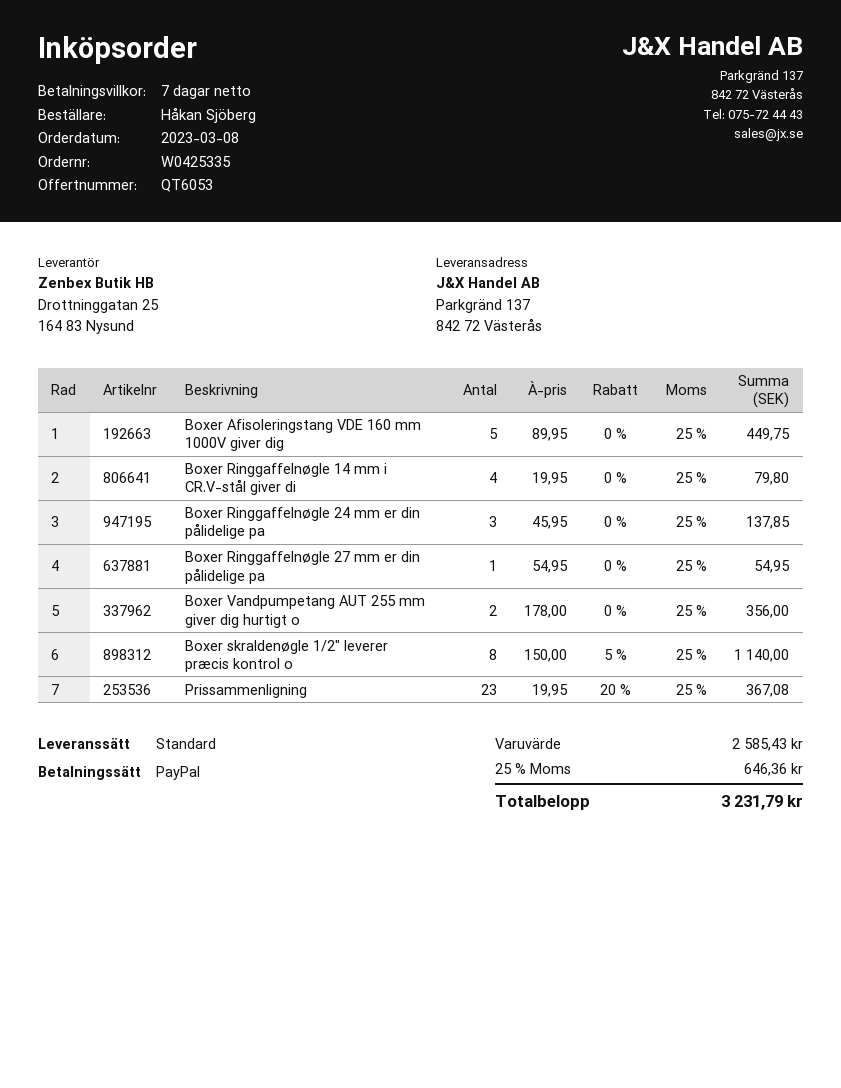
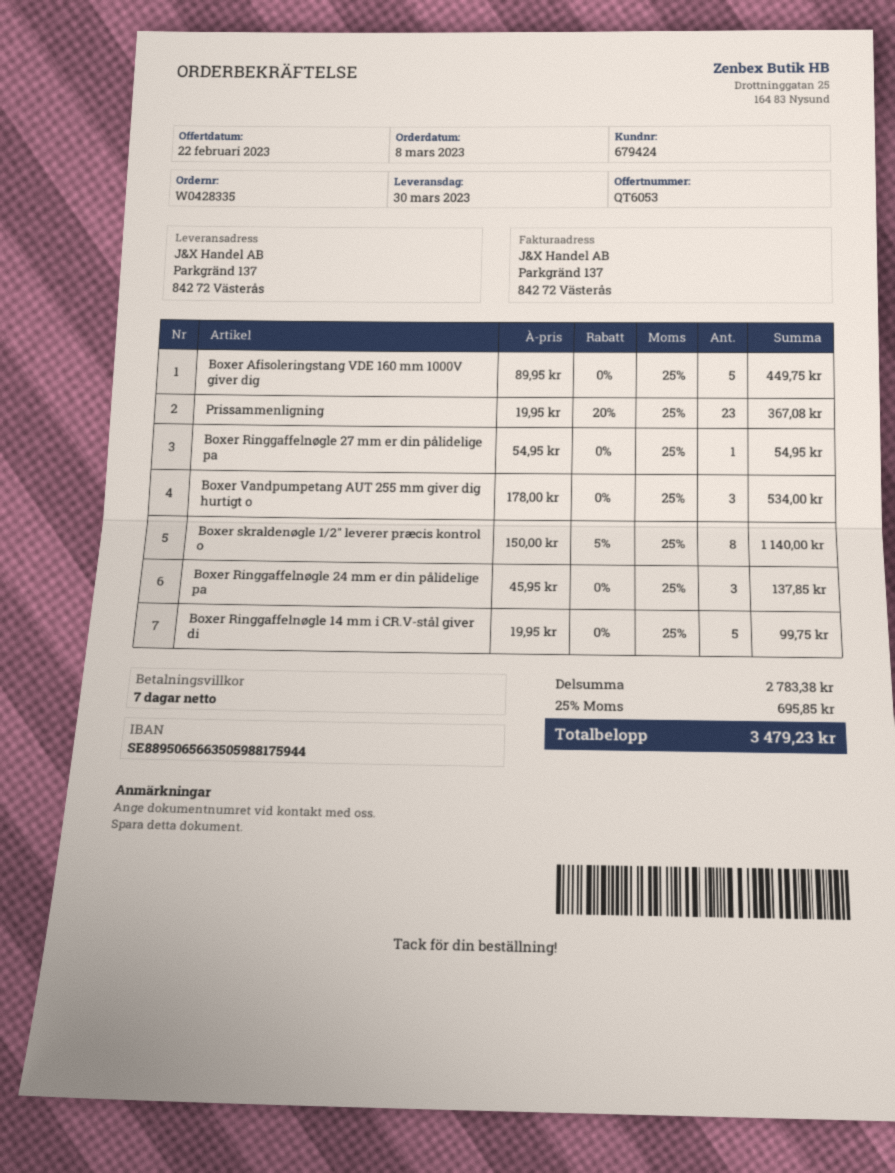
order number: W0425335 -> W0428335
Boxer Ringgaffelnøgle 14 mm i CR.V-stål giver di: 4 x 19.95 = 79.80 -> 5 x 19.95 = 99.75
Boxer Vandpumpetang AUT 255 mm giver dig hurtigt o: 2 x 178.00 = 356.00 -> 3 x 178.00 = 534.00
subtotal: 2585.43 -> 2783.38
tax: 25% = 646.36 -> 25% = 695.85
total: 3231.79 -> 3479.23

